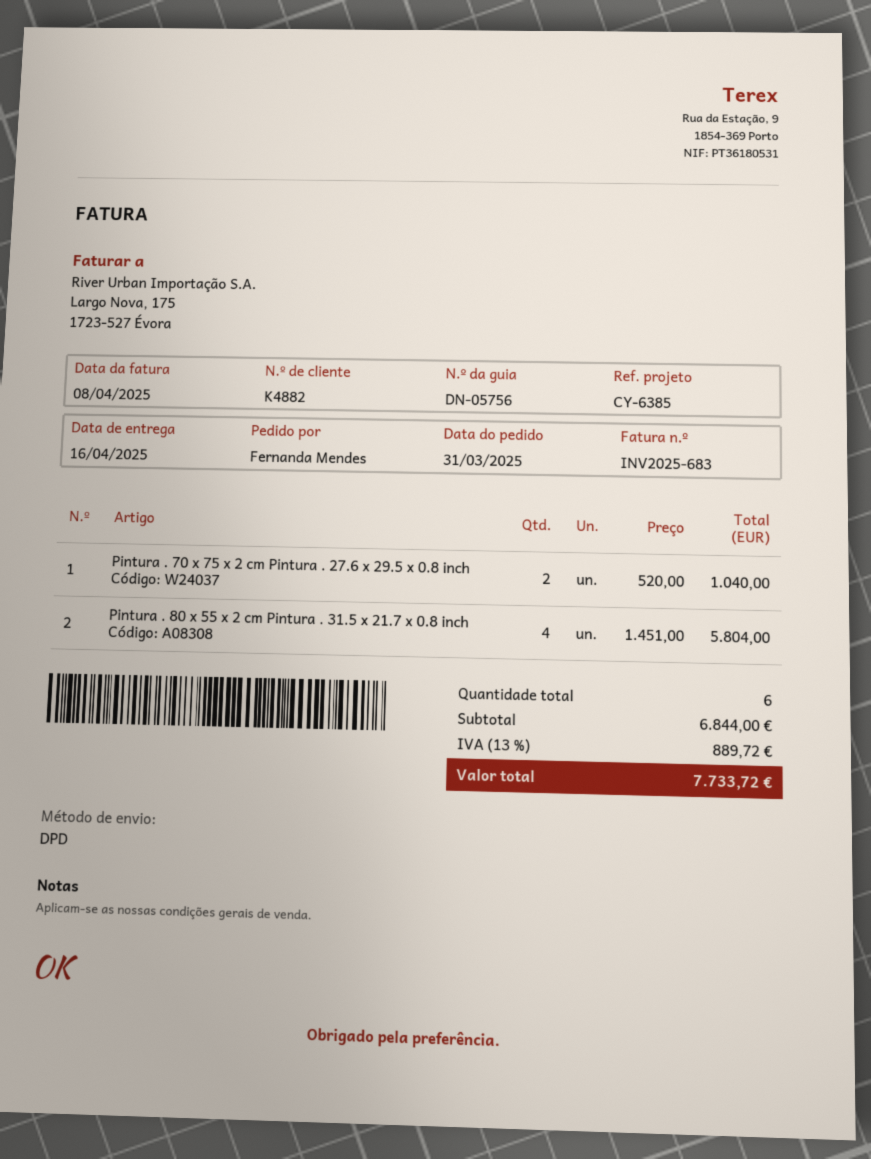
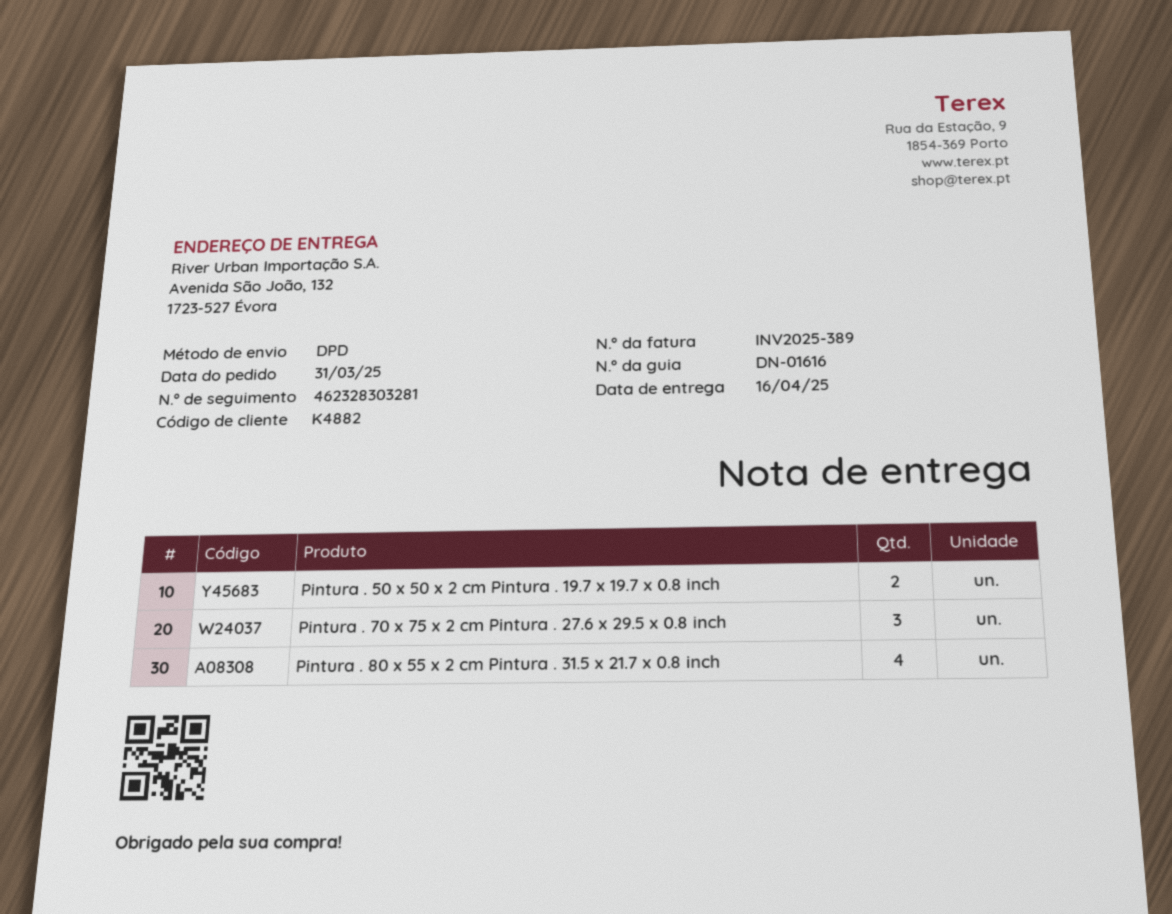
delivery note number: DN-05756 -> DN-01616
invoice number: INV2025-683 -> INV2025-389
Pintura . 70 x 75 x 2 cm Pintura . 27.6 x 29.5 x 0.8 inch: 2 -> 3
Pintura . 50 x 50 x 2 cm Pintura . 19.7 x 19.7 x 0.8 inch: none -> 2

